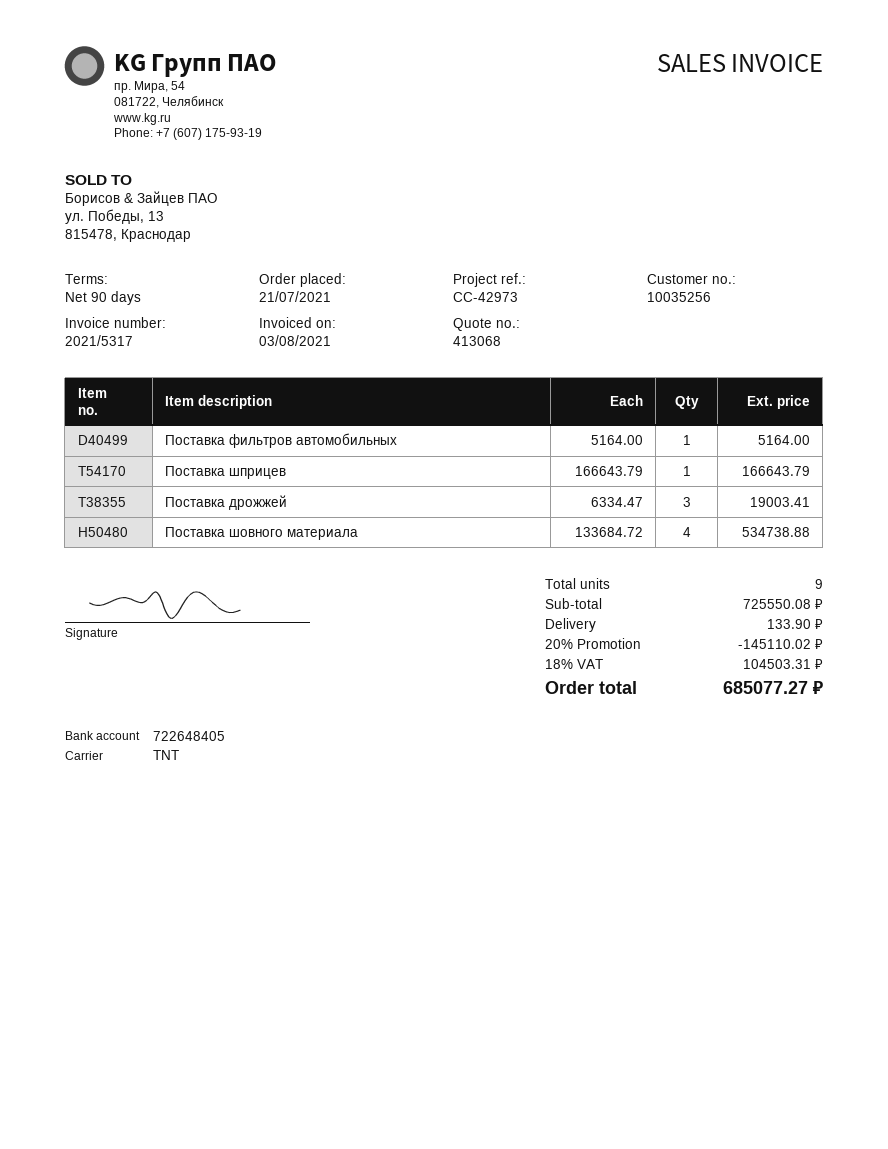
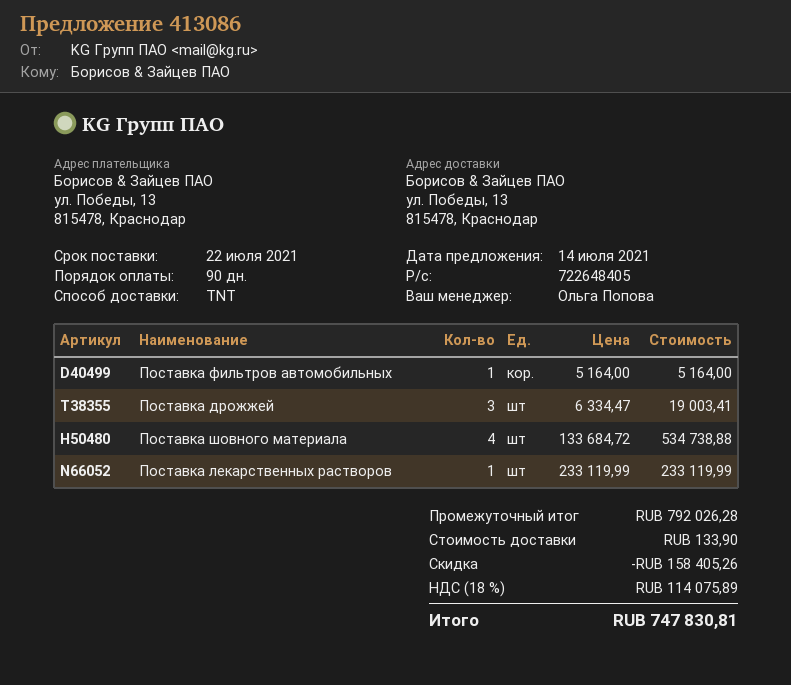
quote number: 413068 -> 413086
Поставка шприцев: 1 x 166643.79 = 166643.79 -> none
Поставка лекарственных растворов: none -> 1 x 233119.99 = 233119.99
subtotal: 725550.08 -> 792026.28
discount: 145110.02 -> 158405.26
tax: 18% = 104503.31 -> 18% = 114075.89
total: 685077.27 -> 747830.81

